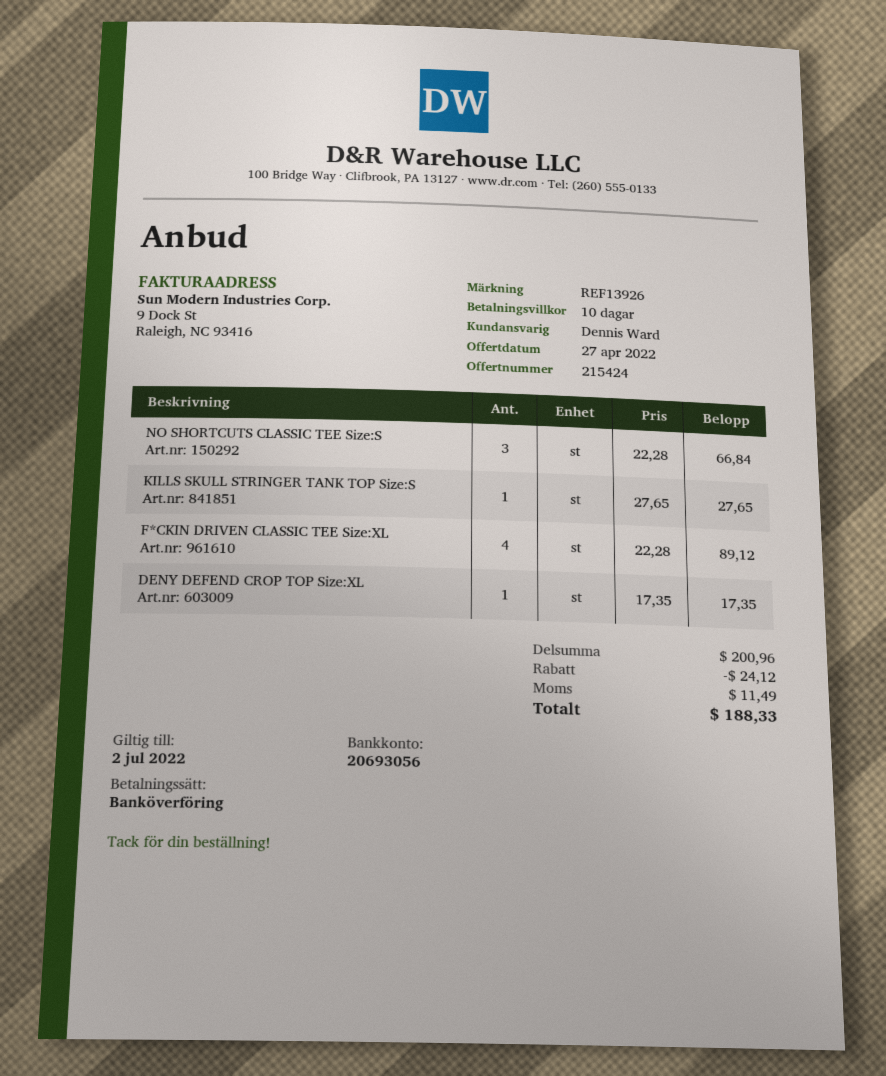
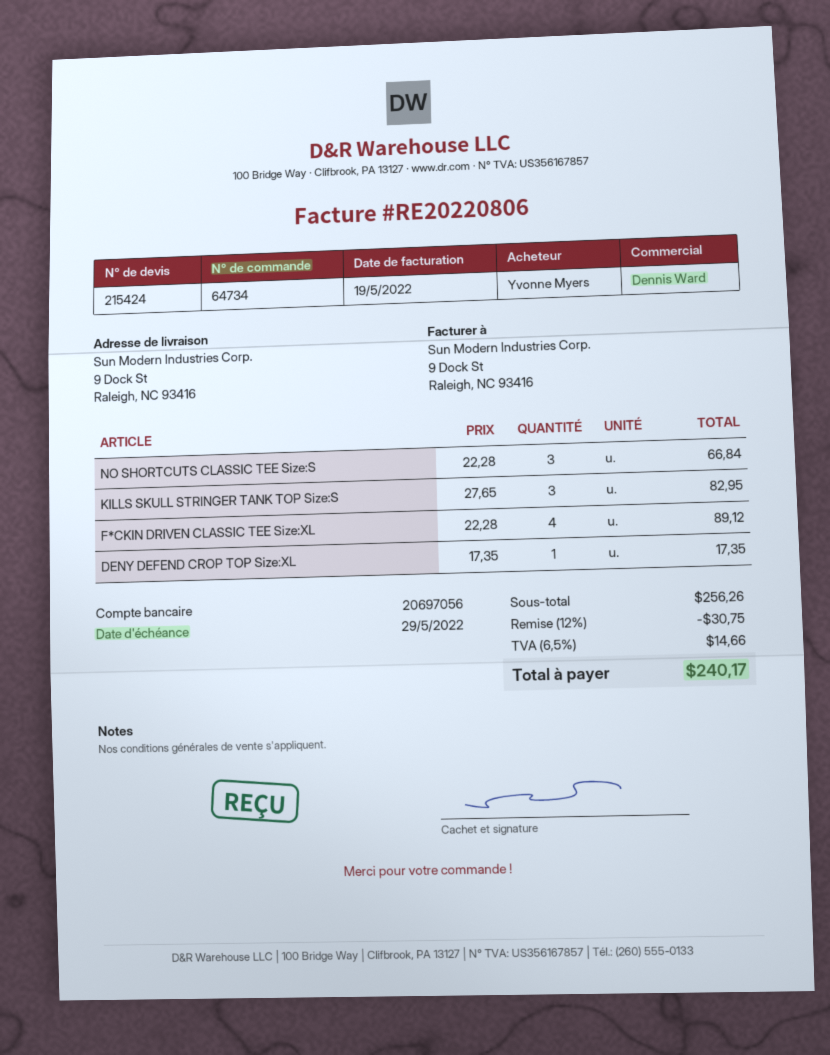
bank account: 20693056 -> 20697056
KILLS SKULL STRINGER TANK TOP Size:S: 1 x 27.65 = 27.65 -> 3 x 27.65 = 82.95
subtotal: 200.96 -> 256.26
discount: 24.12 -> 30.75
tax: 11.49 -> 14.66
total: 188.33 -> 240.17

